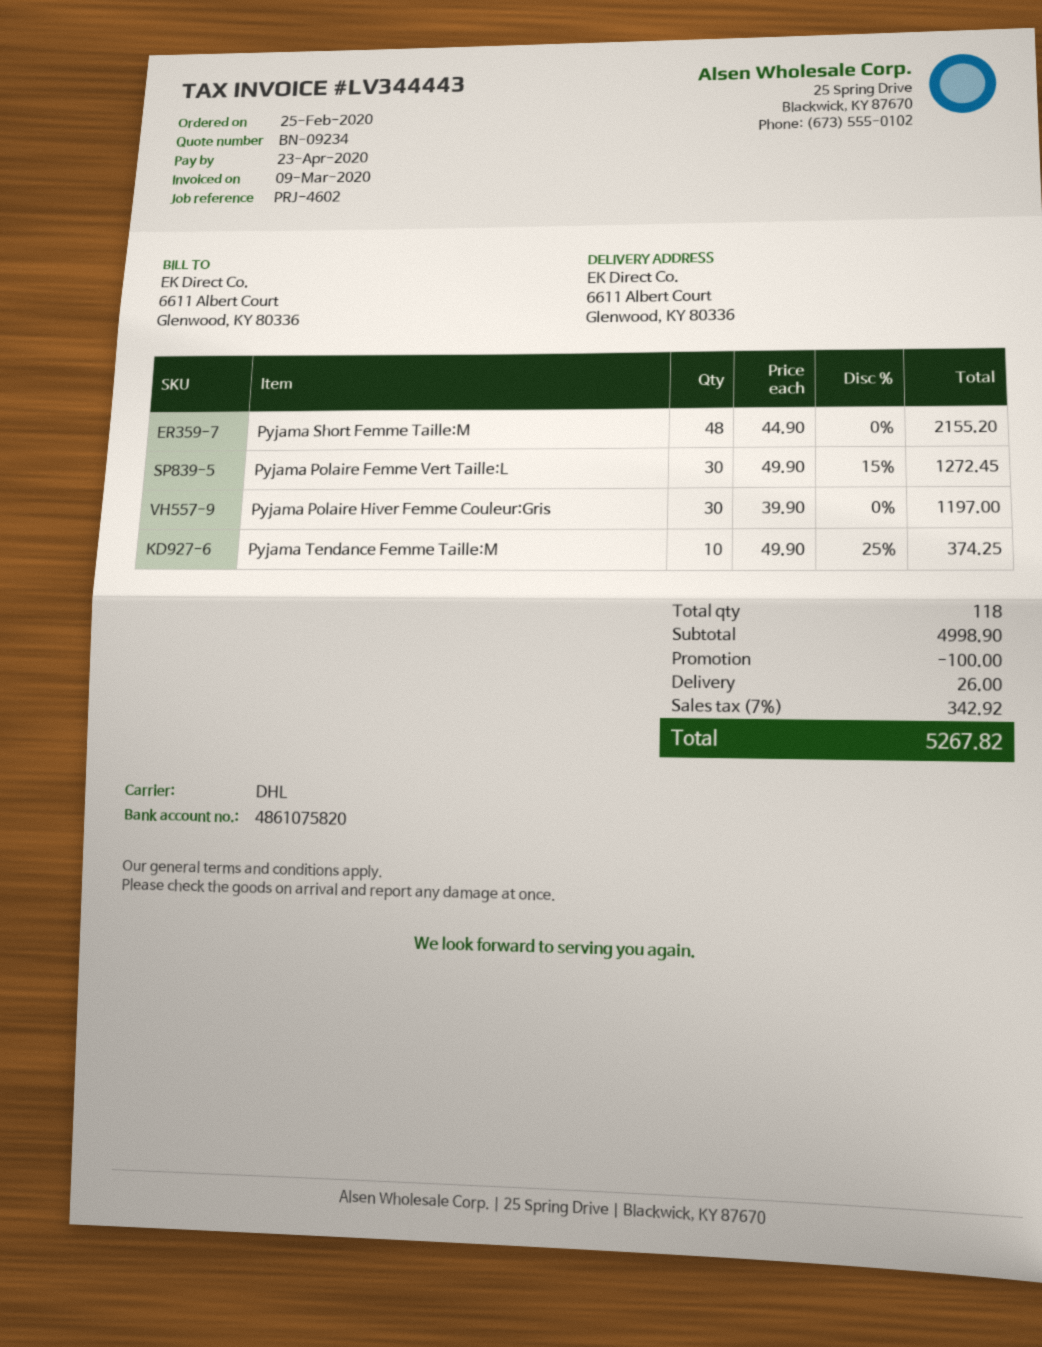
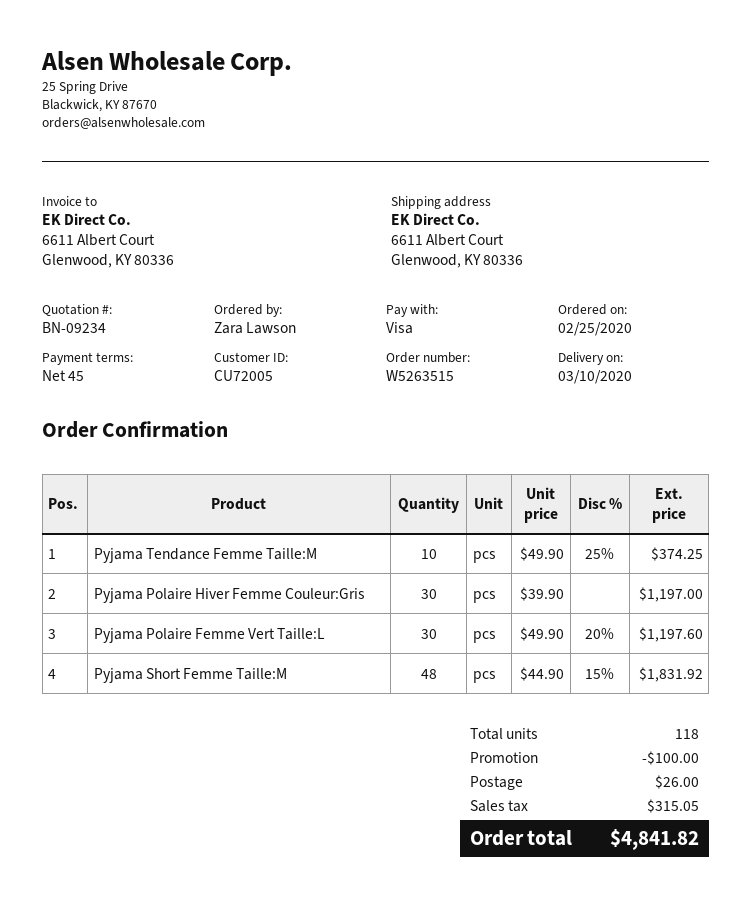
Pyjama Short Femme Taille:M: 48 x 44.90 = 2155.20 -> 48 x 44.90 - 15% = 1831.92
Pyjama Polaire Femme Vert Taille:L: 30 x 49.90 - 15% = 1272.45 -> 30 x 49.90 - 20% = 1197.60
tax: 342.92 -> 315.05
total: 5267.82 -> 4841.82

